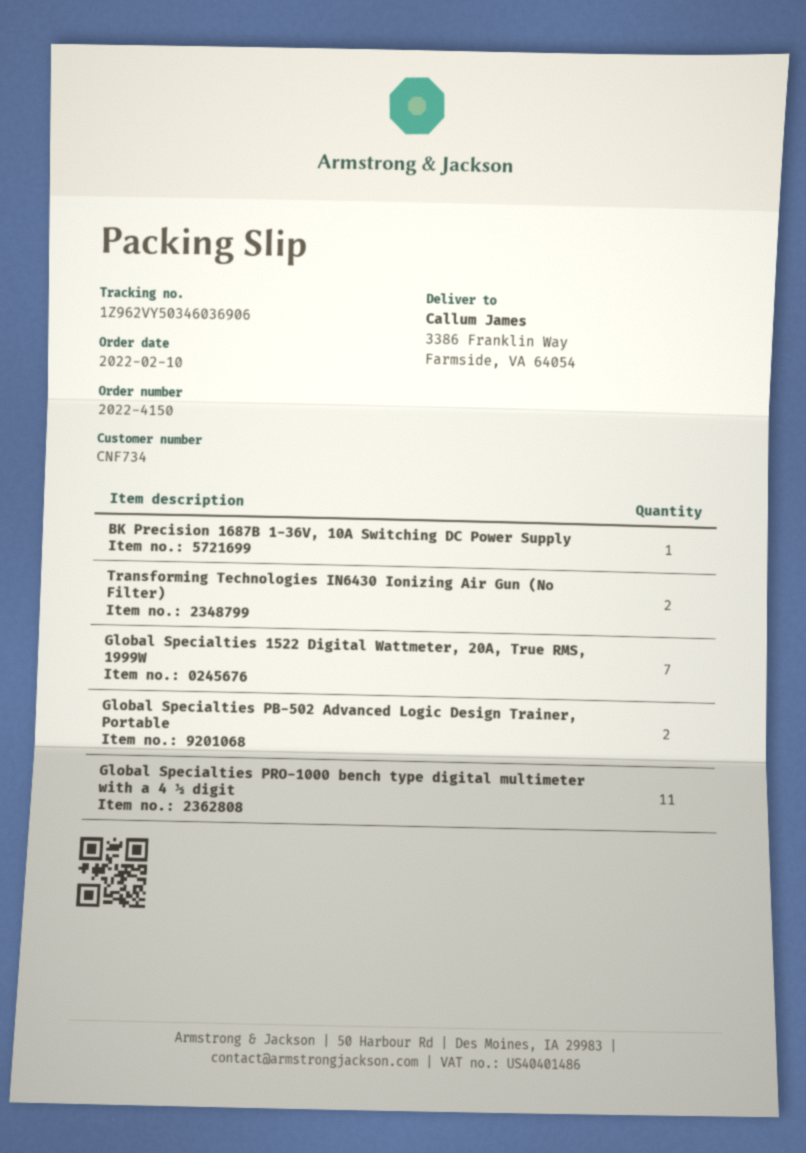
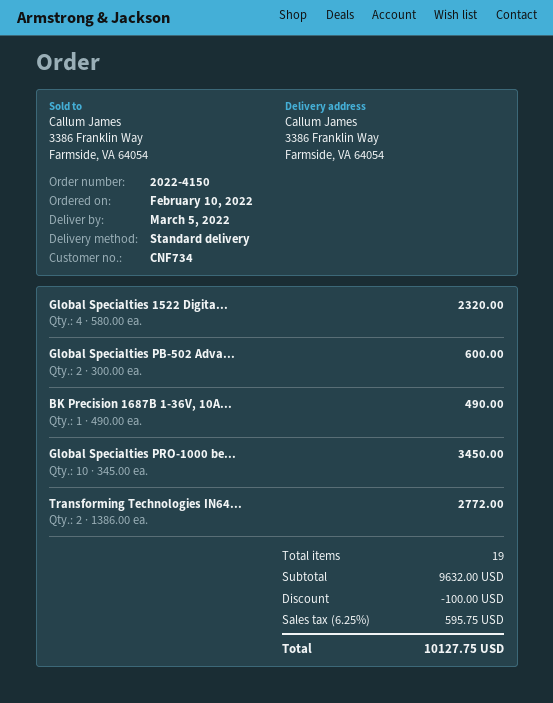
Global Specialties 1522 Digital Wattmeter, 20A, True RMS, 1999W: 7 -> 4
Global Specialties PRO-1000 bench type digital multimeter with a 4 ½ digit: 11 -> 10

